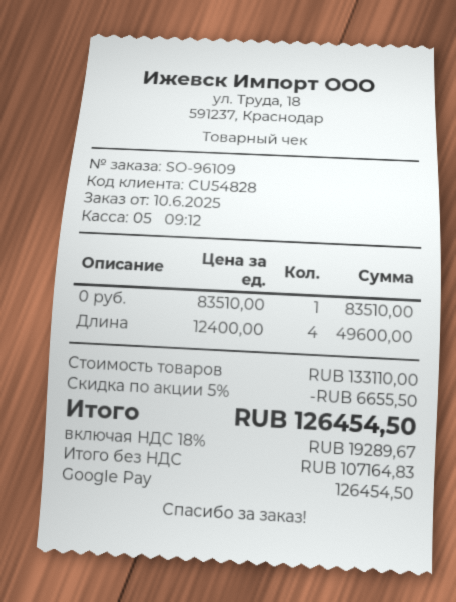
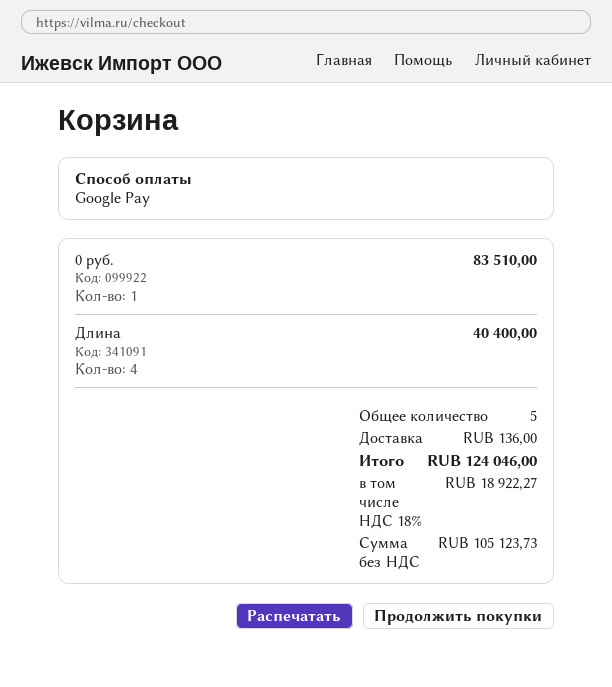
Длина: 4 for 49600.00 -> 4 for 40400.00
discount: 5% = 6655.50 -> none
shipping: none -> 136.00
net: 107164.83 -> 105123.73
tax: 18% = 19289.67 -> 18% = 18922.27
total: 126454.50 -> 124046.00

